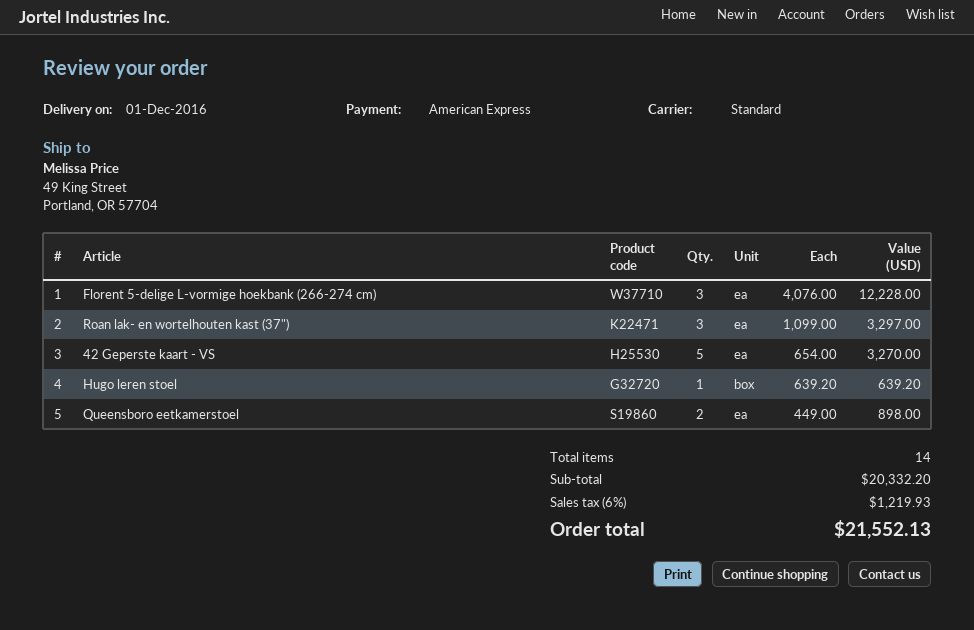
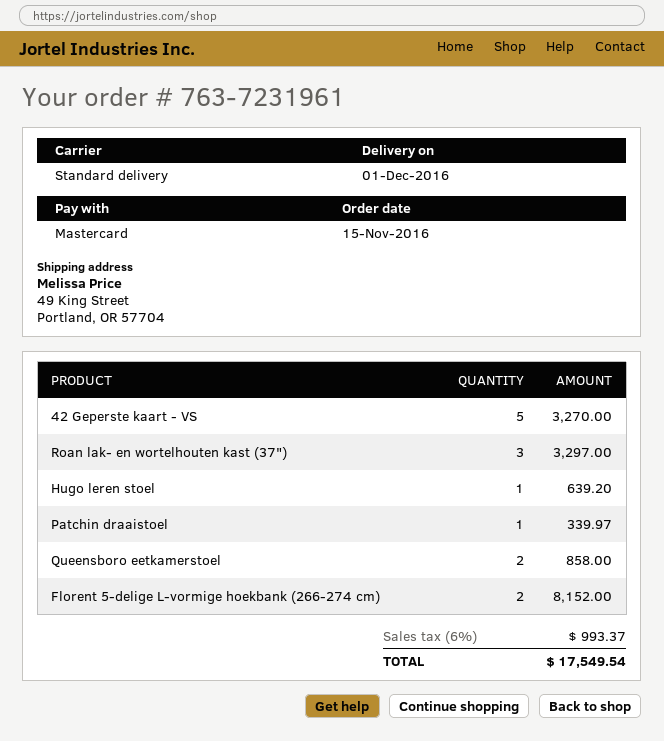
payment method: American Express -> Mastercard
Florent 5-delige L-vormige hoekbank (266-274 cm): 3 for 12228.00 -> 2 for 8152.00
Queensboro eetkamerstoel: 2 for 898.00 -> 2 for 858.00
Patchin draaistoel: none -> 1 for 339.97
tax: 6% = 1219.93 -> 6% = 993.37
total: 21552.13 -> 17549.54

